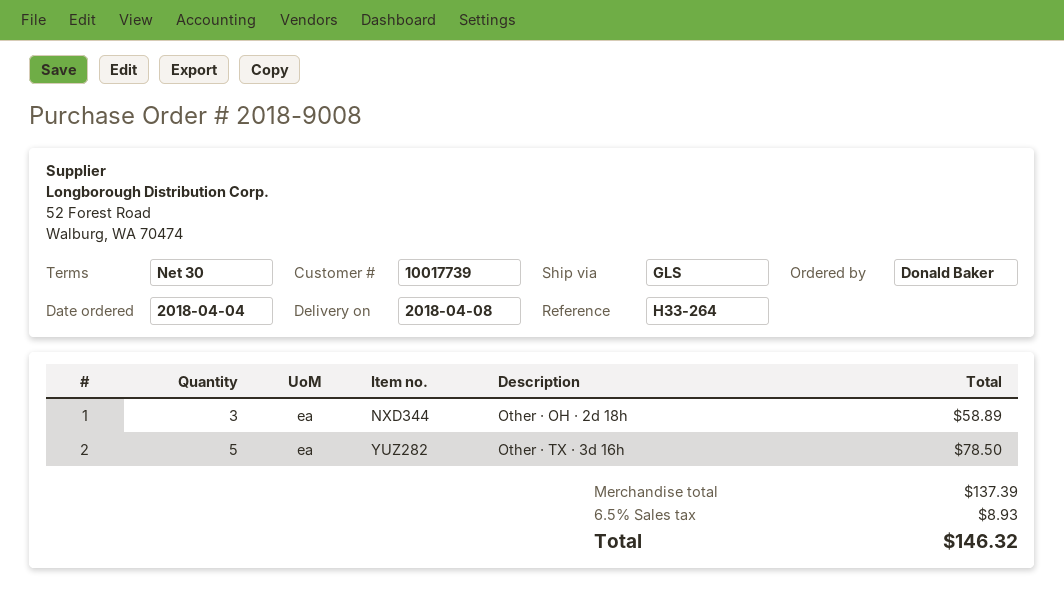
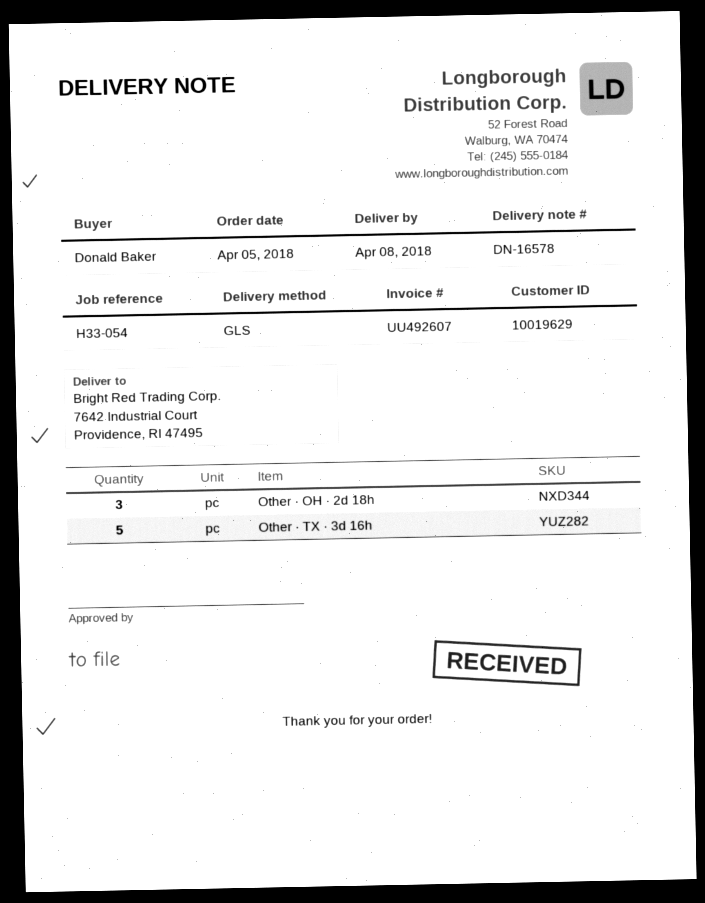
order date: 2018-04-04 -> 2018-04-05
customer number: 10017739 -> 10019629
reference: H33-264 -> H33-054

